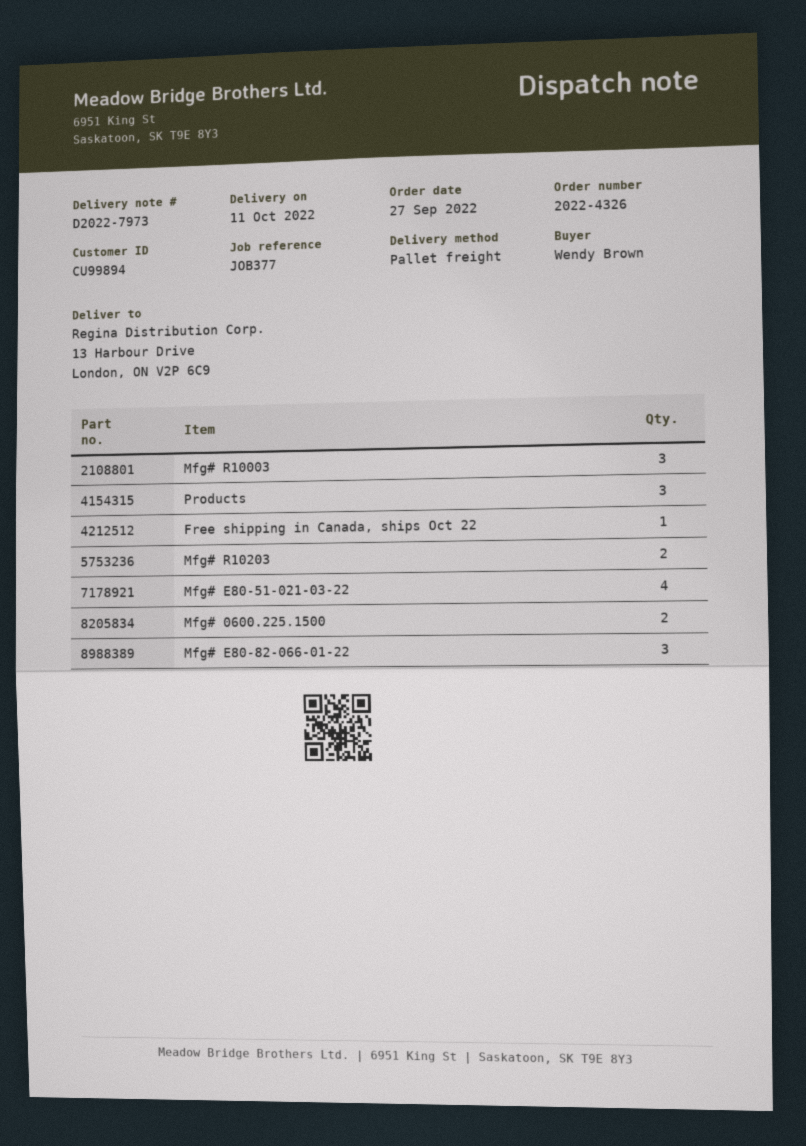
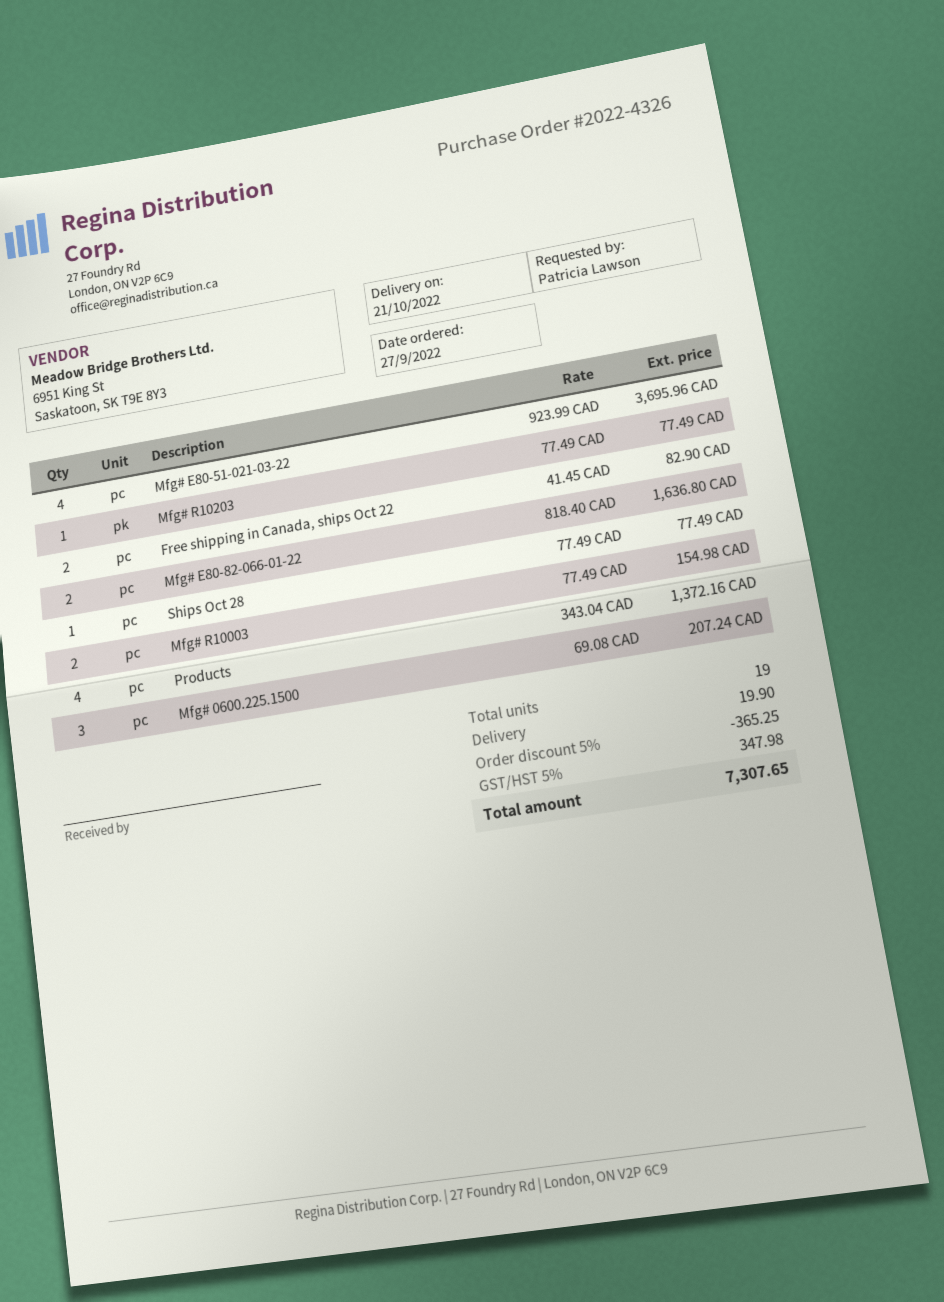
delivery date: 2022-10-11 -> 2022-10-21
ordered by: Wendy Brown -> Patricia Lawson
Mfg# R10003: 3 -> 2
Products: 3 -> 4
Free shipping in Canada, ships Oct 22: 1 -> 2
Mfg# R10203: 2 -> 1
Mfg# 0600.225.1500: 2 -> 3
Mfg# E80-82-066-01-22: 3 -> 2
Ships Oct 28: none -> 1

